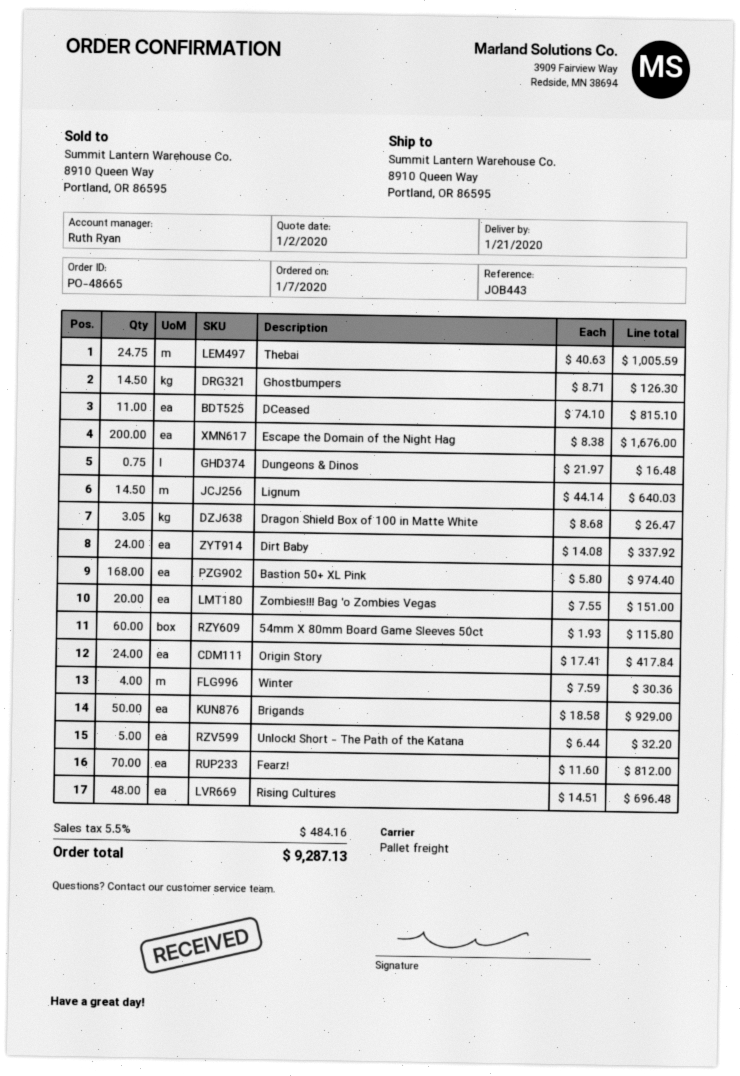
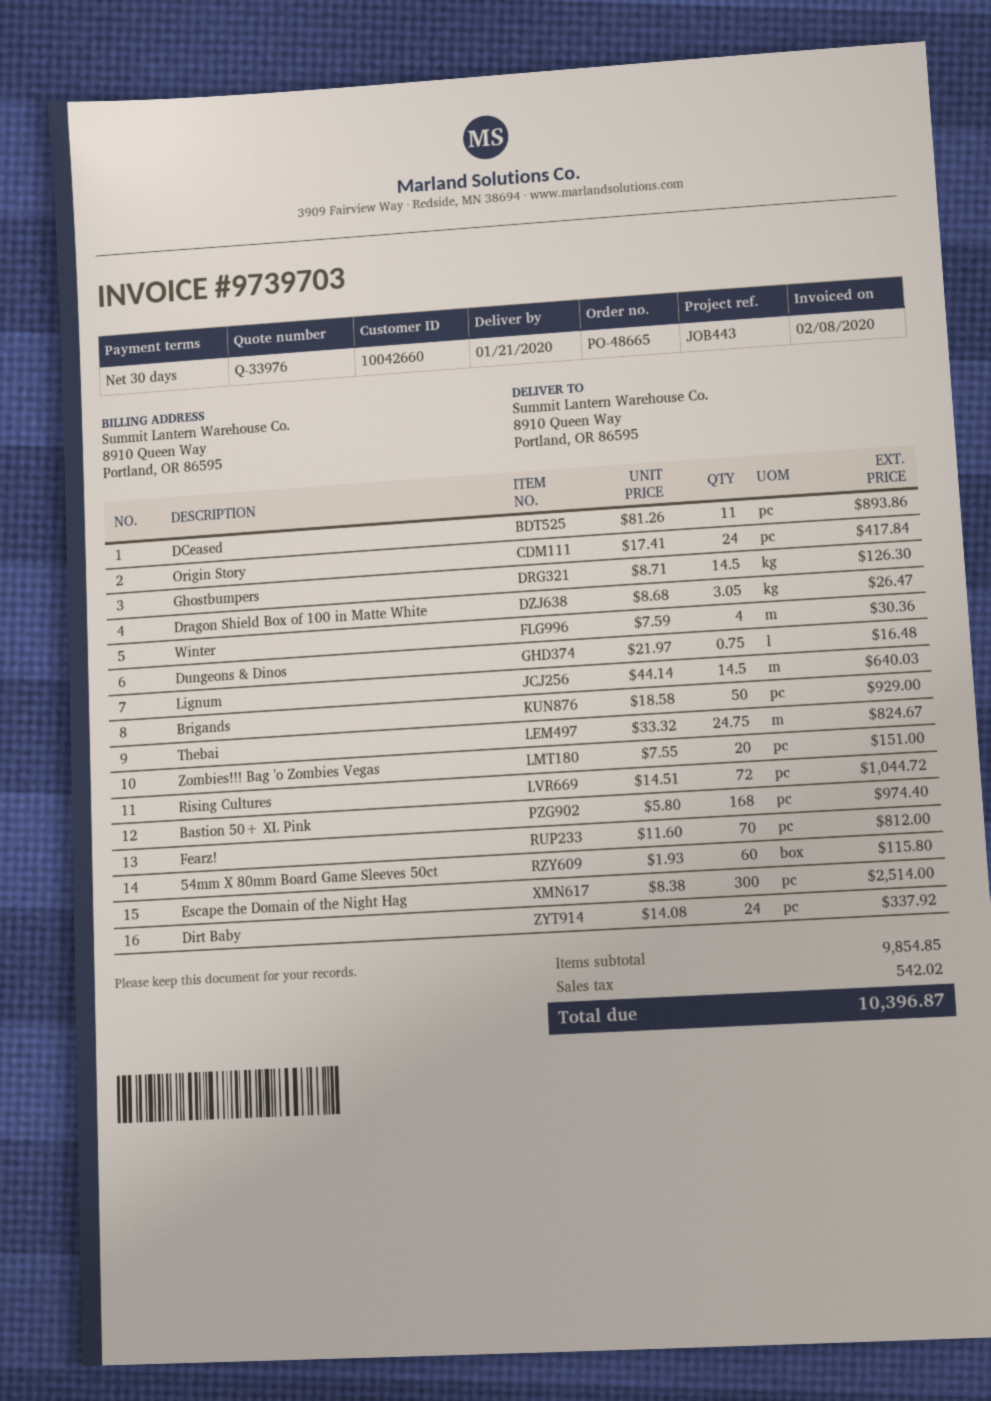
Thebai: 24.75 x 40.63 = 1005.59 -> 24.75 x 33.32 = 824.67
DCeased: 11 x 74.10 = 815.10 -> 11 x 81.26 = 893.86
Escape the Domain of the Night Hag: 200 x 8.38 = 1676.00 -> 300 x 8.38 = 2514.00
Unlock! Short - The Path of the Katana: 5 x 6.44 = 32.20 -> none
Rising Cultures: 48 x 14.51 = 696.48 -> 72 x 14.51 = 1044.72
tax: 484.16 -> 542.02
total: 9287.13 -> 10396.87

